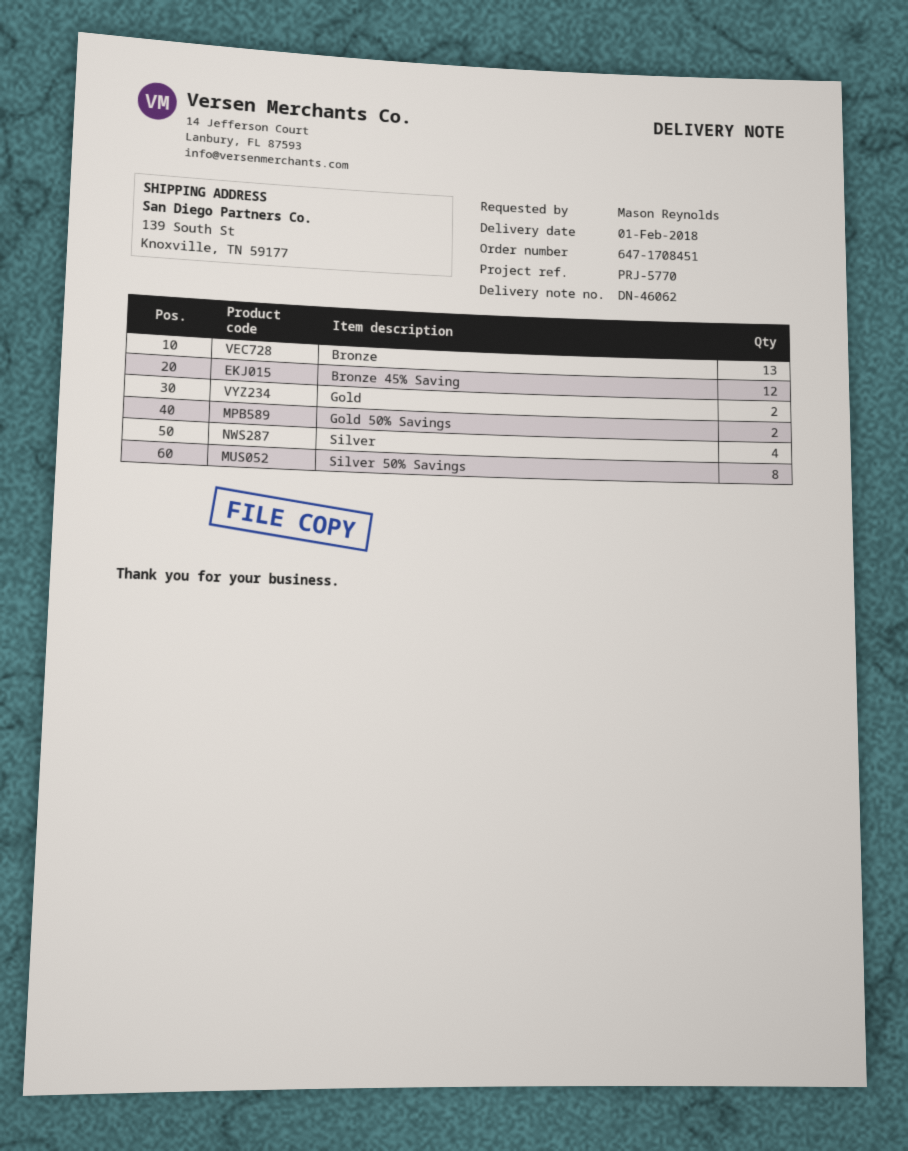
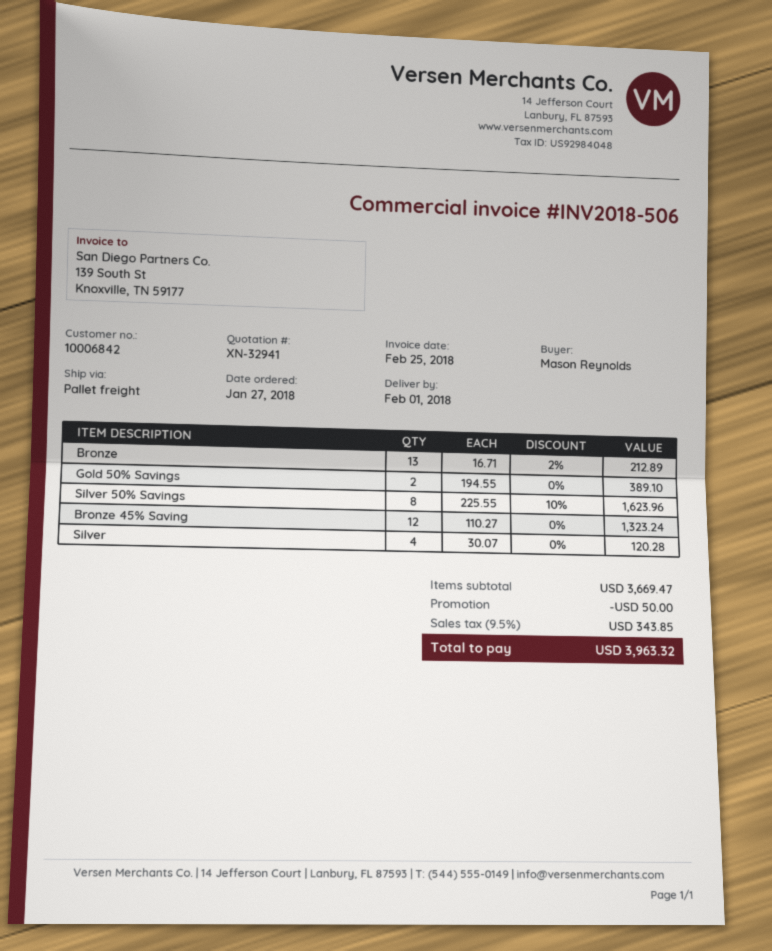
Gold: 2 -> none

